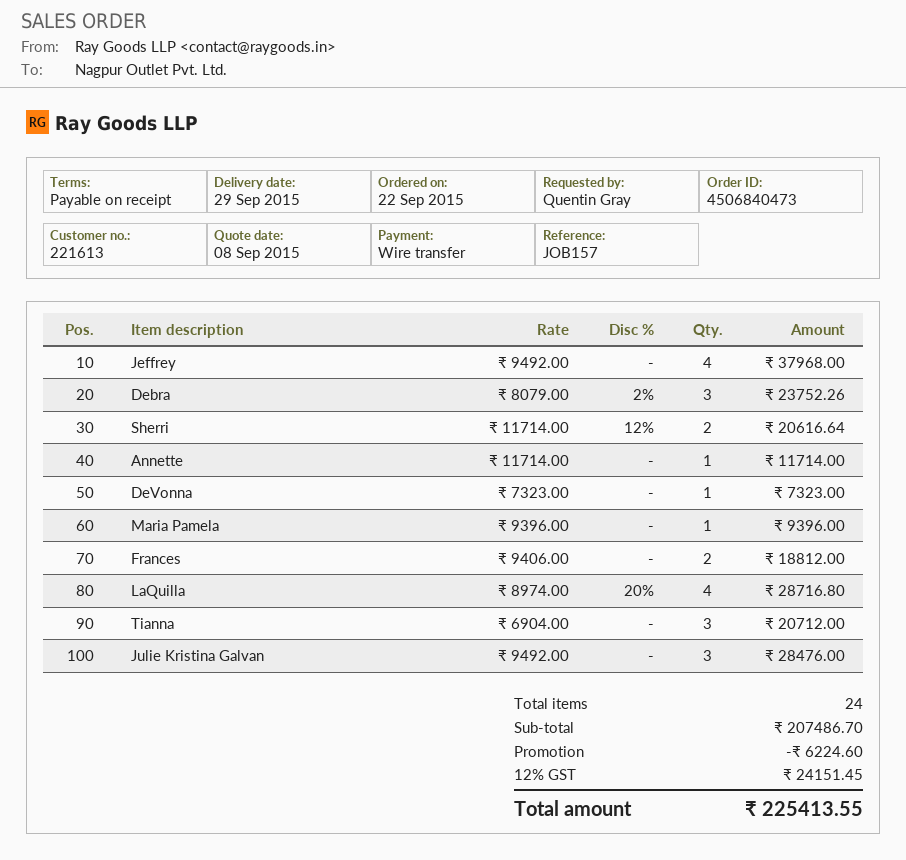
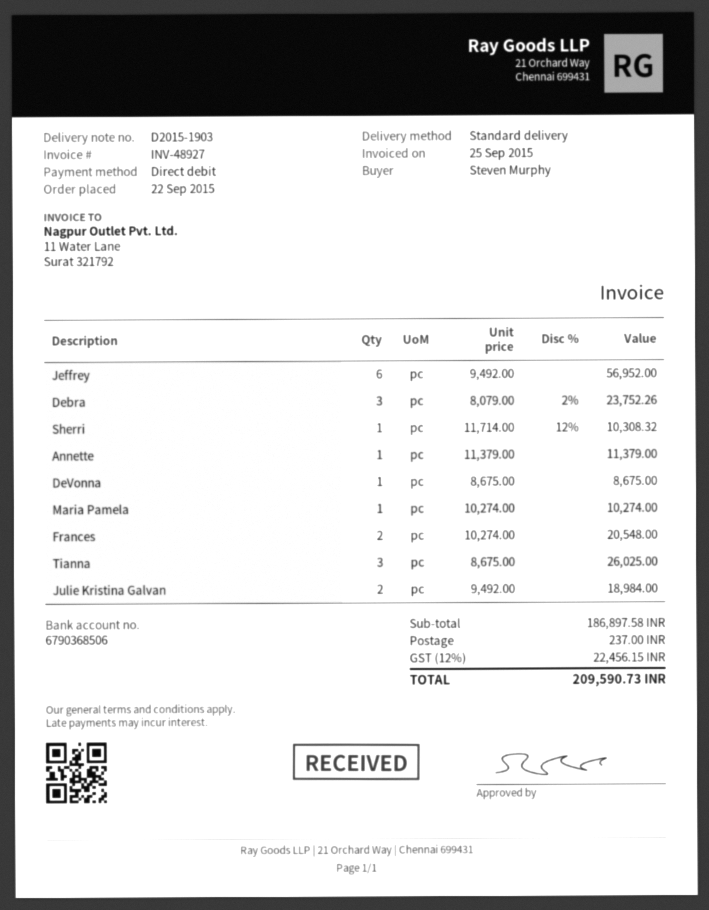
ordered by: Quentin Gray -> Steven Murphy
payment method: bank transfer -> direct debit
Jeffrey: 4 x 9492.00 = 37968.00 -> 6 x 9492.00 = 56952.00
Sherri: 2 x 11714.00 - 12% = 20616.64 -> 1 x 11714.00 - 12% = 10308.32
Annette: 1 x 11714.00 = 11714.00 -> 1 x 11379.00 = 11379.00
DeVonna: 1 x 7323.00 = 7323.00 -> 1 x 8675.00 = 8675.00
Maria Pamela: 1 x 9396.00 = 9396.00 -> 1 x 10274.00 = 10274.00
Frances: 2 x 9406.00 = 18812.00 -> 2 x 10274.00 = 20548.00
LaQuilla: 4 x 8974.00 - 20% = 28716.80 -> none
Tianna: 3 x 6904.00 = 20712.00 -> 3 x 8675.00 = 26025.00
Julie Kristina Galvan: 3 x 9492.00 = 28476.00 -> 2 x 9492.00 = 18984.00
subtotal: 207486.70 -> 186897.58
discount: 6224.60 -> none
shipping: none -> 237.00
tax: 12% = 24151.45 -> 12% = 22456.15
total: 225413.55 -> 209590.73

